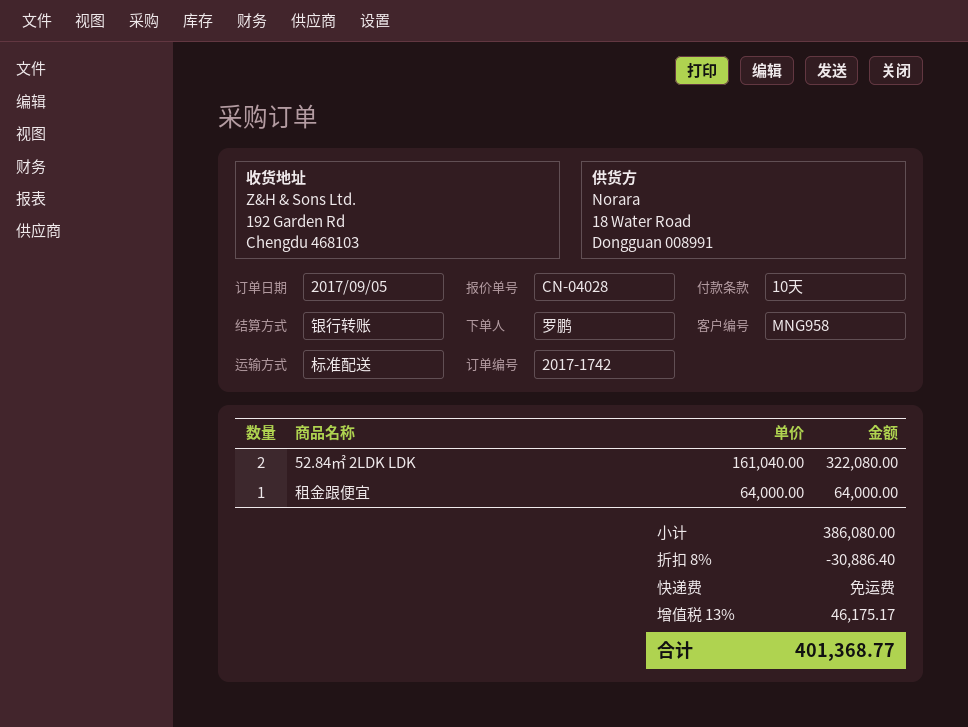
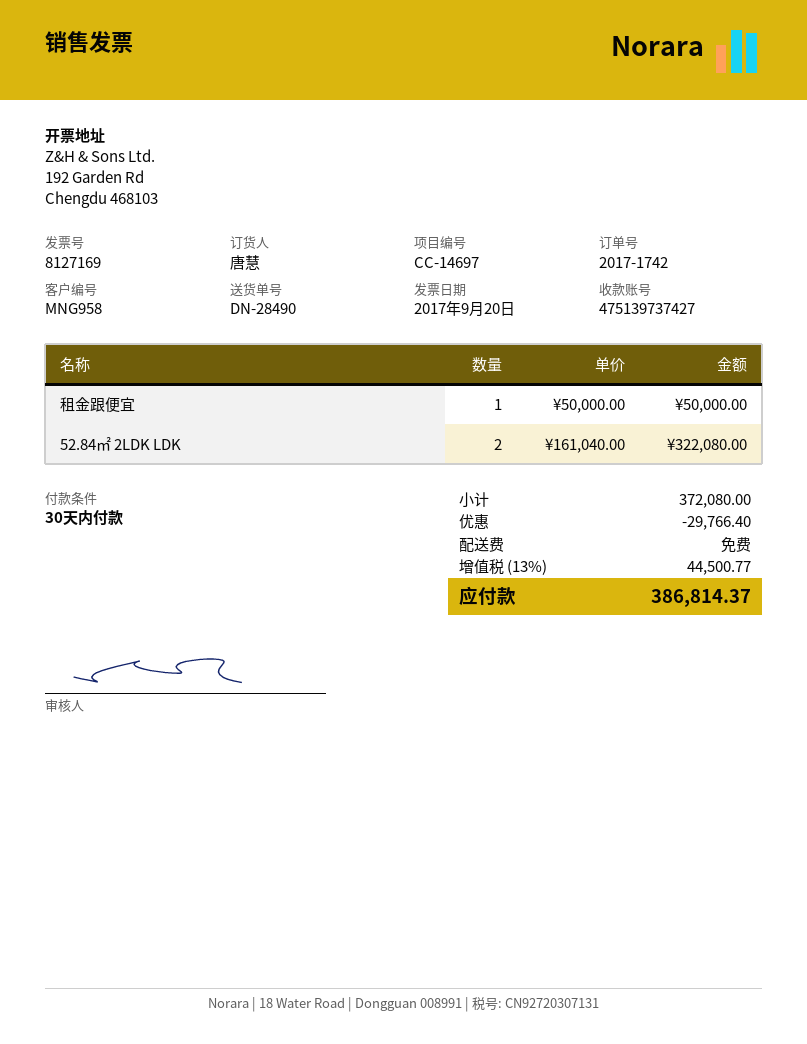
payment terms: 10 days -> 30 days
ordered by: 罗鹏 -> 唐慧
租金跟便宜: 1 x 64000.00 = 64000.00 -> 1 x 50000.00 = 50000.00
subtotal: 386080.00 -> 372080.00
discount: 30886.40 -> 29766.40
tax: 13% = 46175.17 -> 13% = 44500.77
total: 401368.77 -> 386814.37

